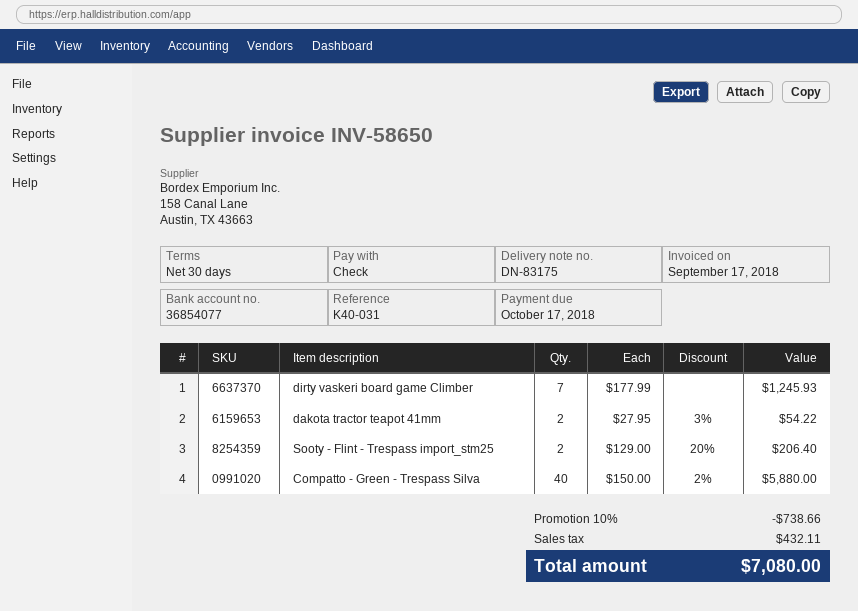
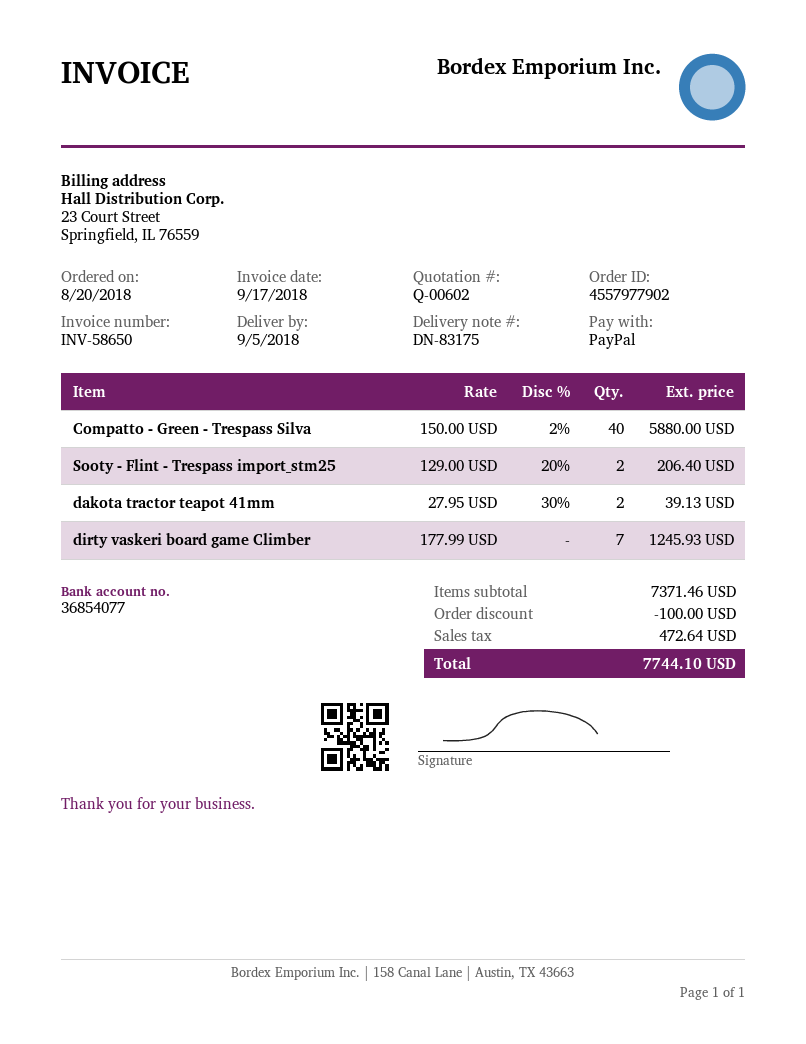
payment method: cheque -> PayPal
dakota tractor teapot 41mm: 2 x 27.95 - 3% = 54.22 -> 2 x 27.95 - 30% = 39.13
discount: 738.66 -> 100.00
tax: 432.11 -> 472.64
total: 7080.00 -> 7744.10

